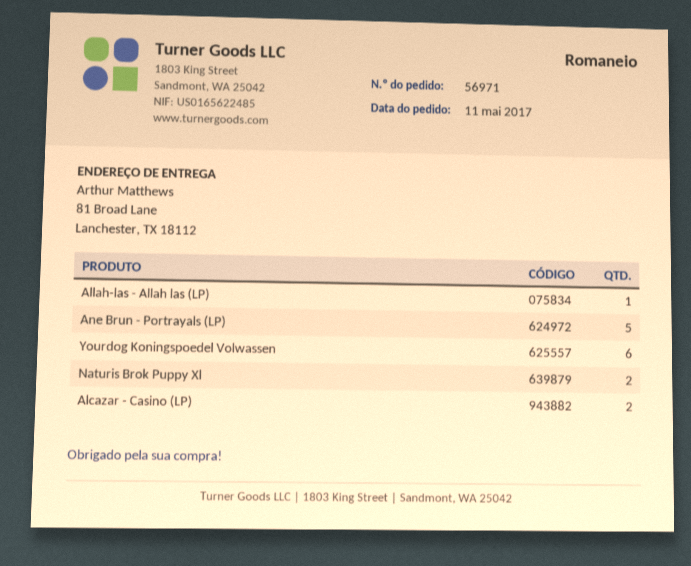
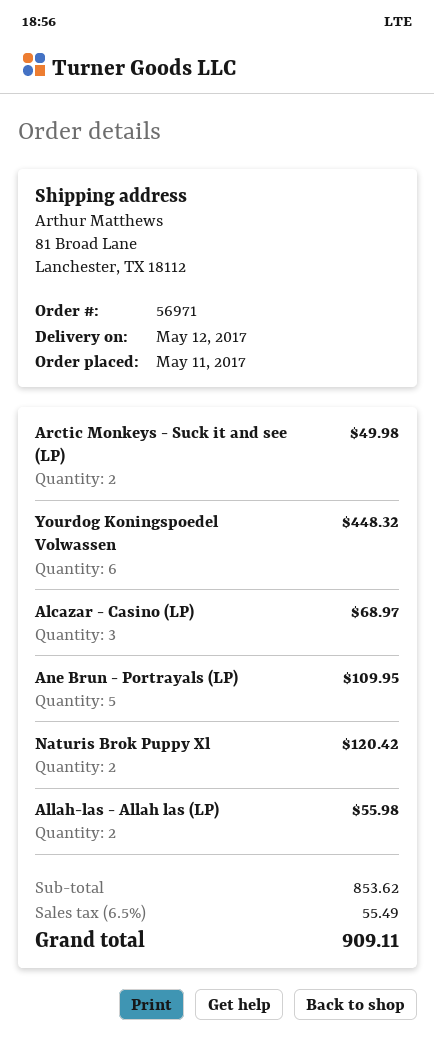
Allah-las - Allah las (LP): 1 -> 2
Alcazar - Casino (LP): 2 -> 3
Arctic Monkeys - Suck it and see (LP): none -> 2

